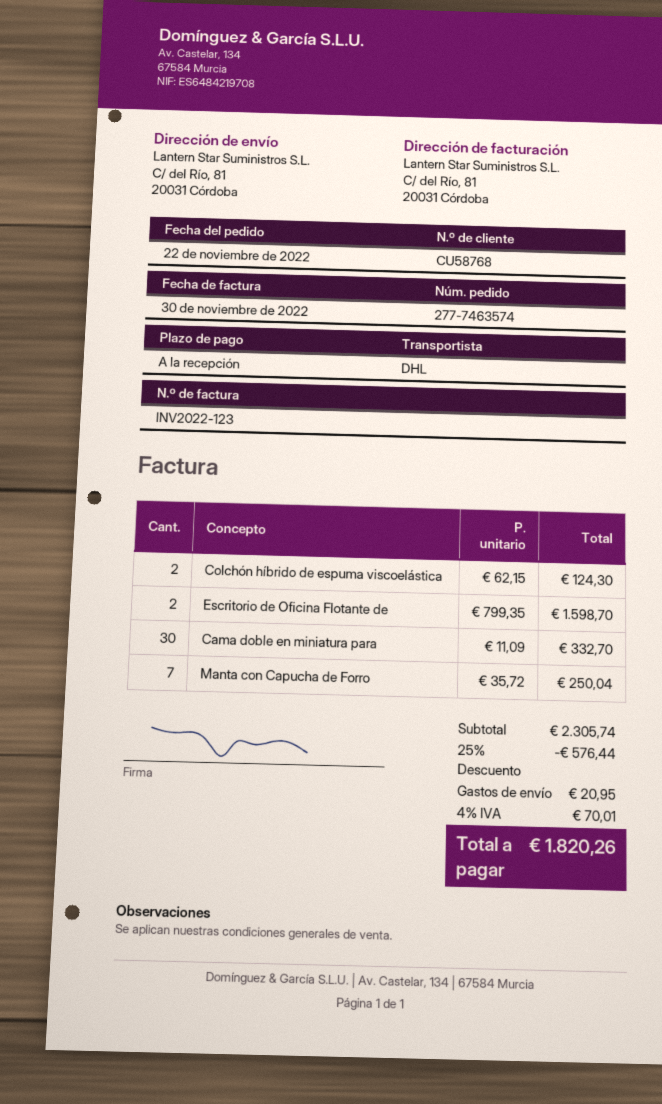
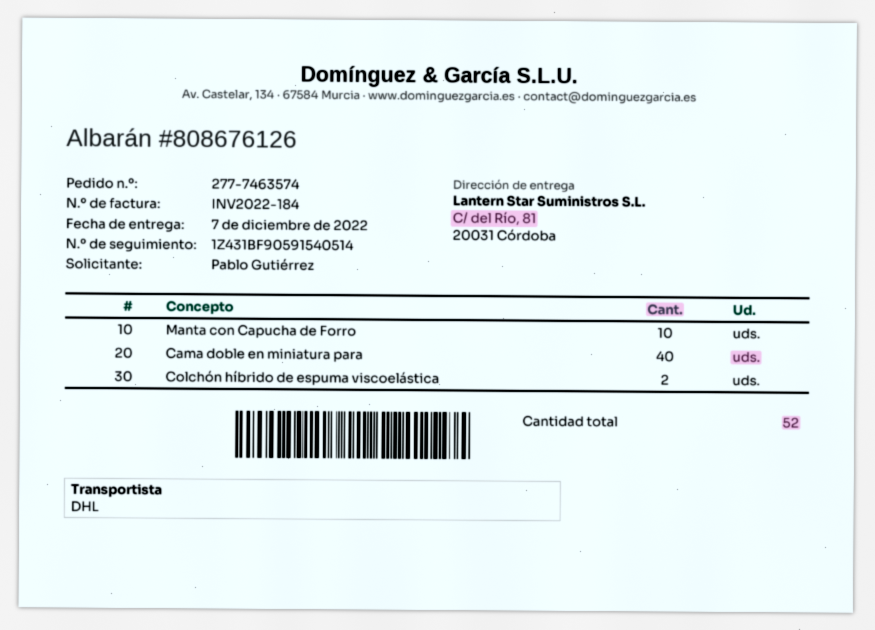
invoice number: INV2022-123 -> INV2022-184
Escritorio de Oficina Flotante de: 2 -> none
Cama doble en miniatura para: 30 -> 40
Manta con Capucha de Forro: 7 -> 10

